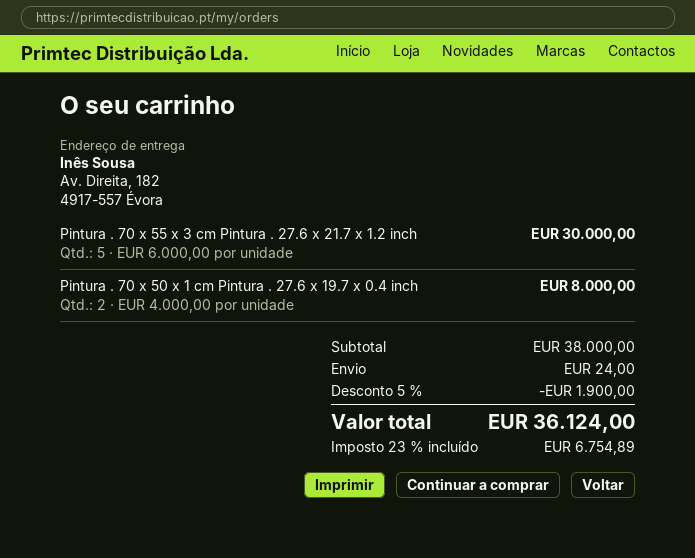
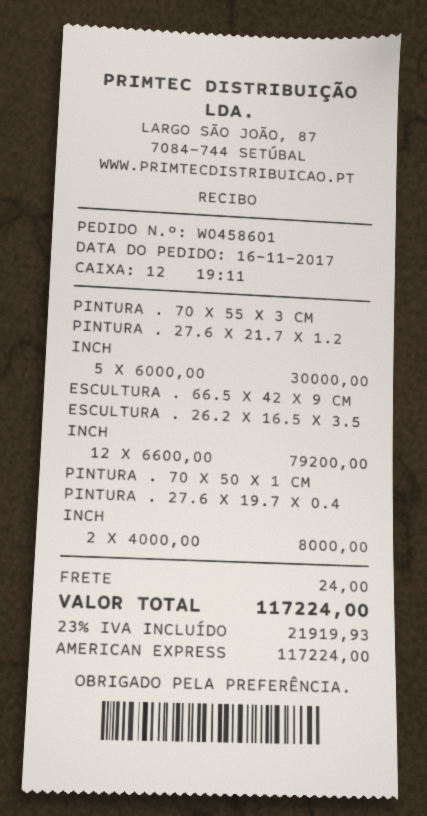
ESCULTURA . 66.5 X 42 X 9 CM ESCULTURA . 26.2 X 16.5 X 3.5 INCH: none -> 12 x 6600.00 = 79200.00
discount: 5% = 1900.00 -> none
tax: 23% = 6754.89 -> 23% = 21919.93
total: 36124.00 -> 117224.00

